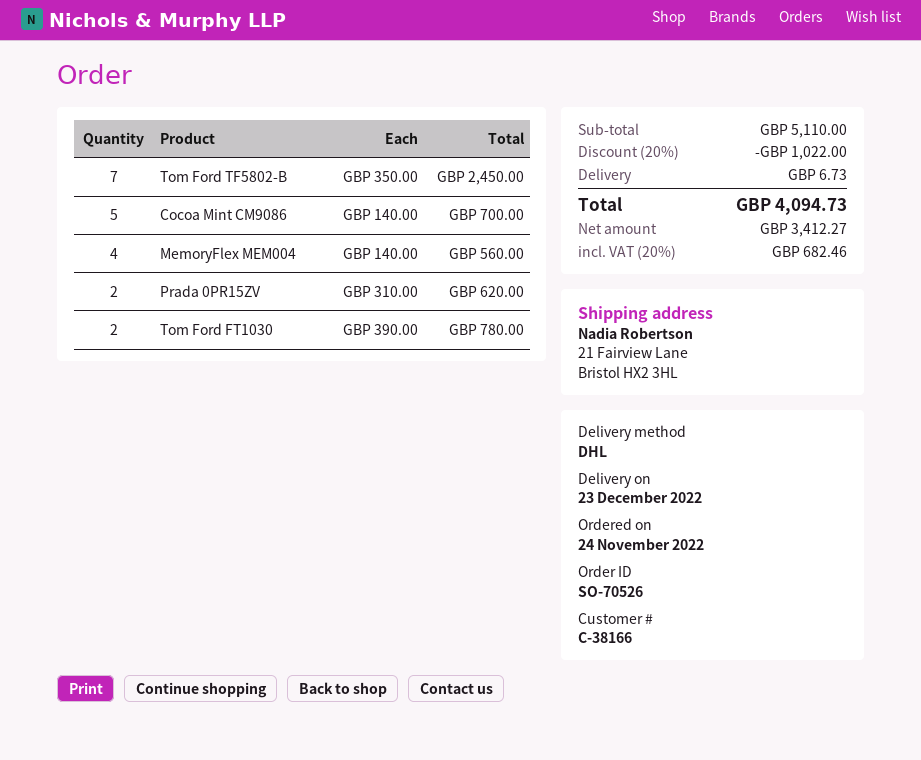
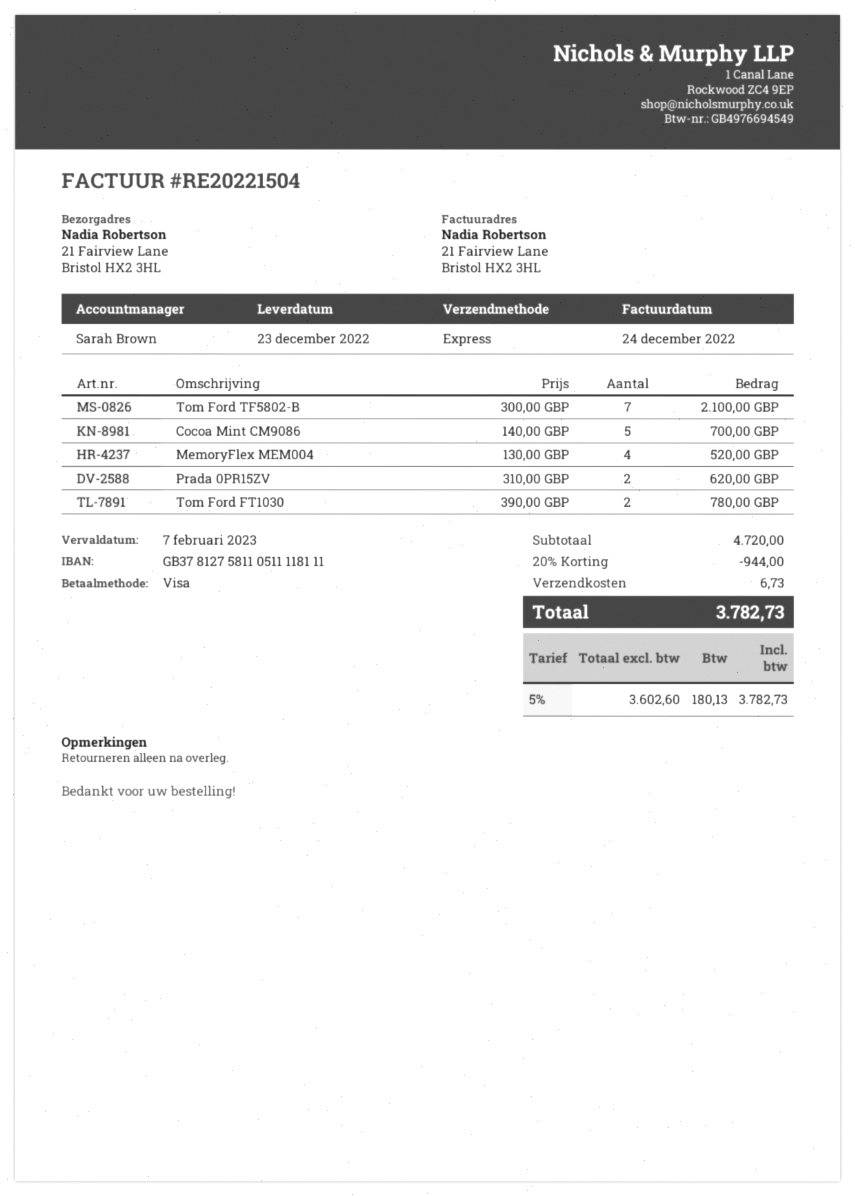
shipping method: DHL -> express
Tom Ford TF5802-B: 7 x 350.00 = 2450.00 -> 7 x 300.00 = 2100.00
MemoryFlex MEM004: 4 x 140.00 = 560.00 -> 4 x 130.00 = 520.00
subtotal: 5110.00 -> 4720.00
discount: 20% = 1022.00 -> 20% = 944.00
net: 3412.27 -> 3602.60
tax: 20% = 682.46 -> 5% = 180.13
total: 4094.73 -> 3782.73

